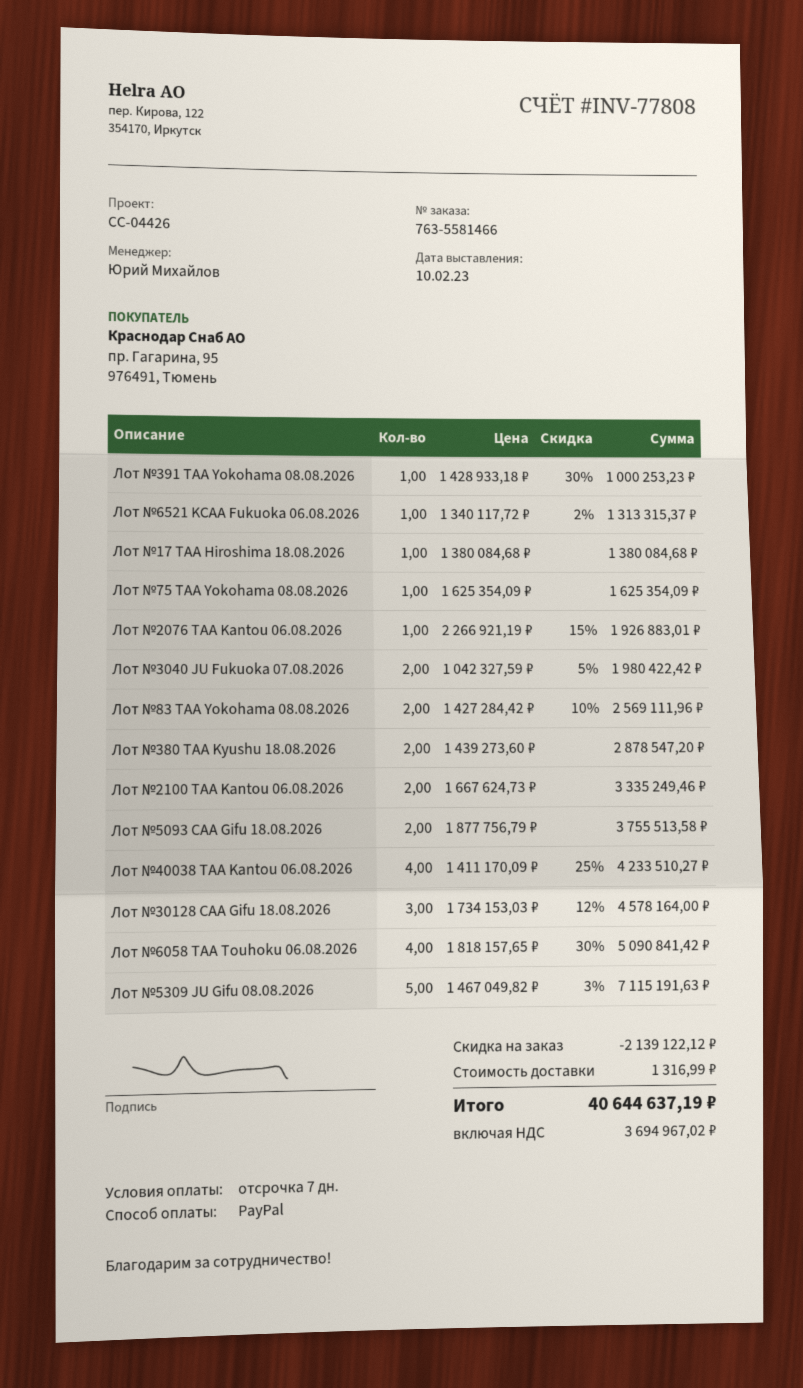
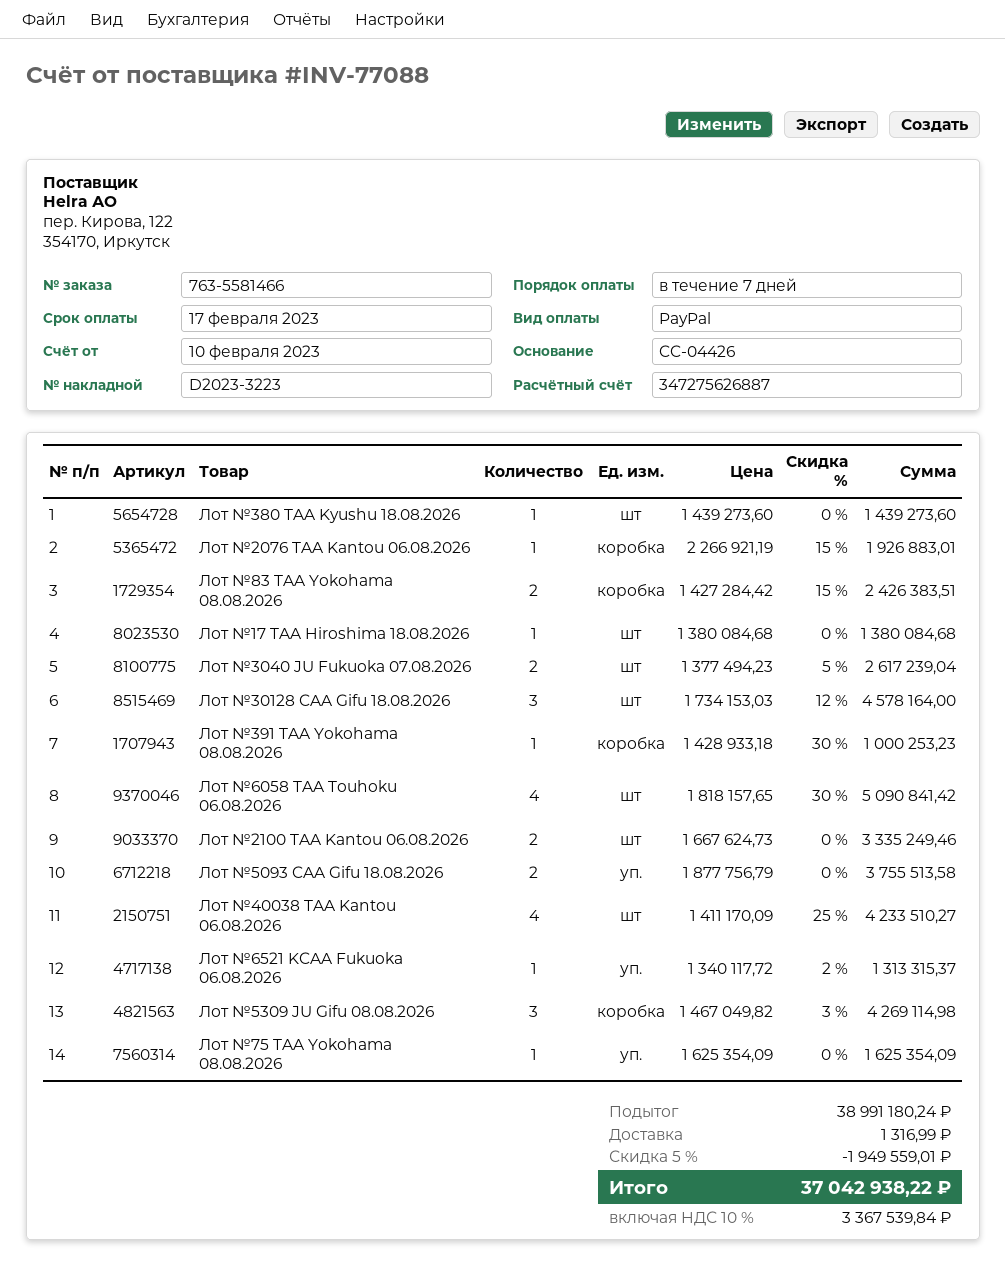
invoice number: INV-77808 -> INV-77088
Лот №3040 JU Fukuoka 07.08.2026: 2 x 1042327.59 - 5% = 1980422.42 -> 2 x 1377494.23 - 5% = 2617239.04
Лот №83 TAA Yokohama 08.08.2026: 2 x 1427284.42 - 10% = 2569111.96 -> 2 x 1427284.42 - 15% = 2426383.51
Лот №380 TAA Kyushu 18.08.2026: 2 x 1439273.60 = 2878547.20 -> 1 x 1439273.60 = 1439273.60
Лот №5309 JU Gifu 08.08.2026: 5 x 1467049.82 - 3% = 7115191.63 -> 3 x 1467049.82 - 3% = 4269114.98
discount: 2139122.12 -> 1949559.01
tax: 3694967.02 -> 3367539.84
total: 40644637.19 -> 37042938.22

